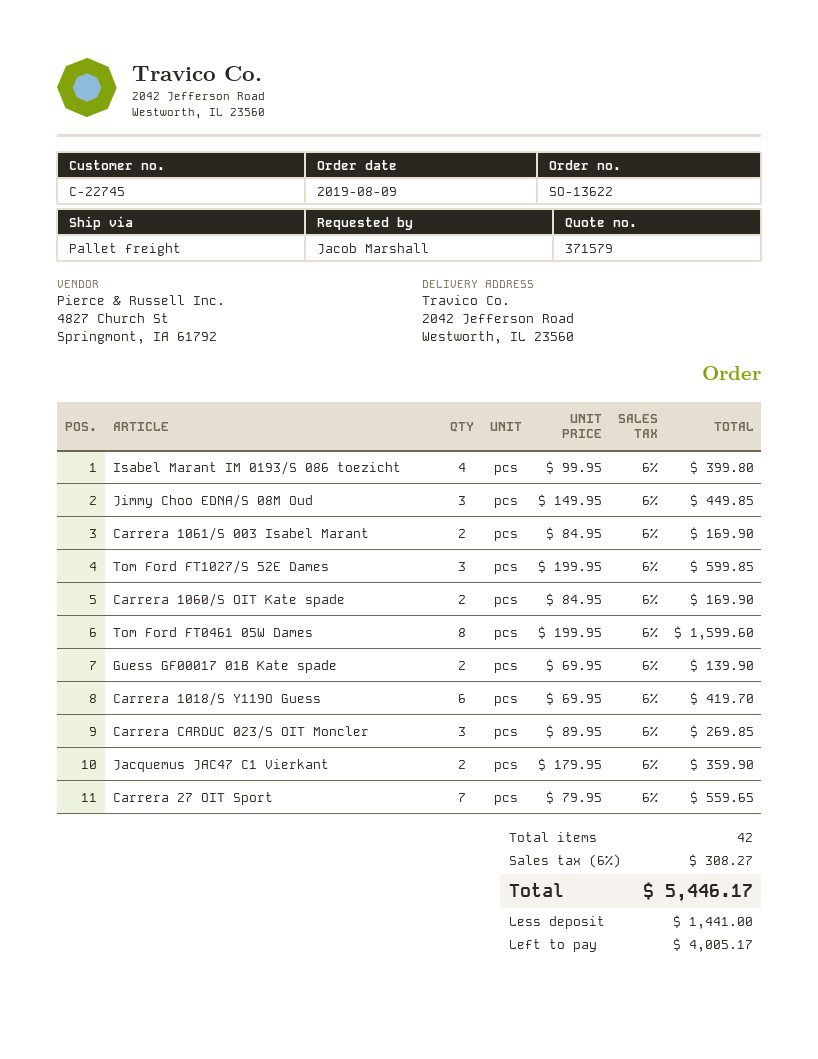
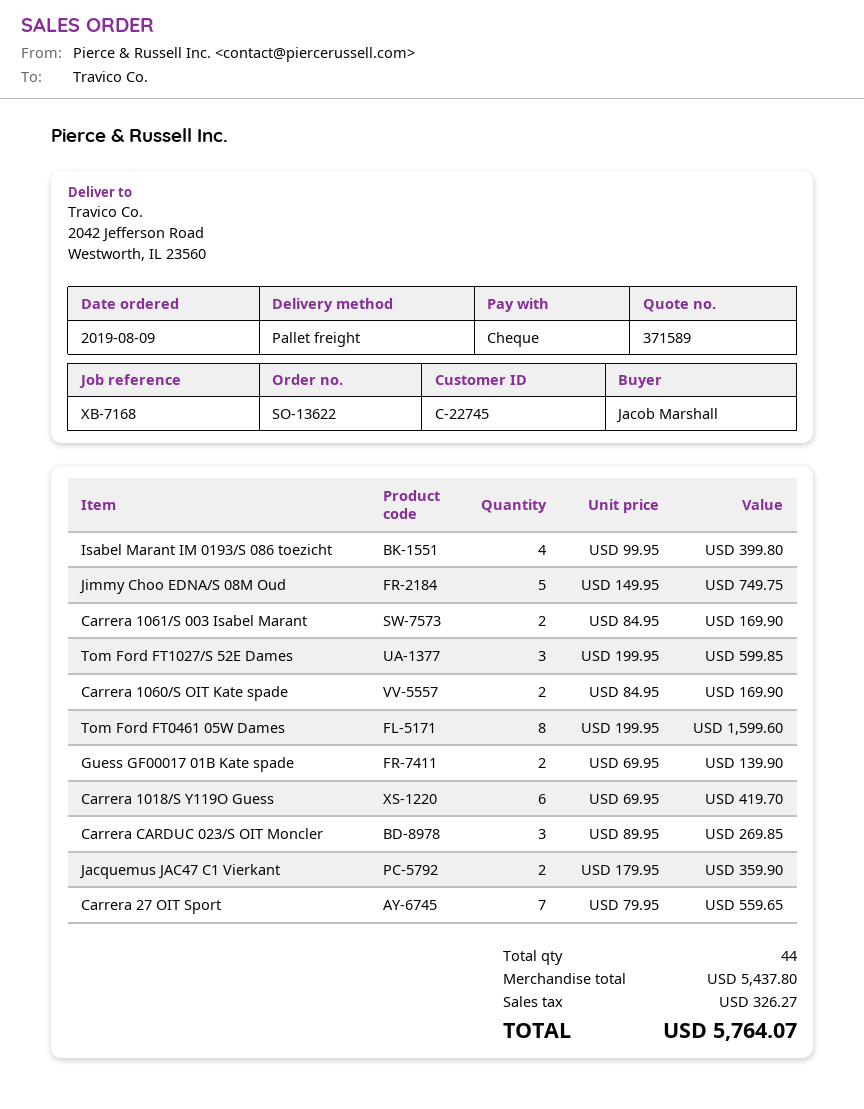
quote number: 371579 -> 371589
Jimmy Choo EDNA/S 08M Oud: 3 x 149.95 = 449.85 -> 5 x 149.95 = 749.75
total quantity: 42 -> 44
tax: 308.27 -> 326.27
total: 5446.17 -> 5764.07

